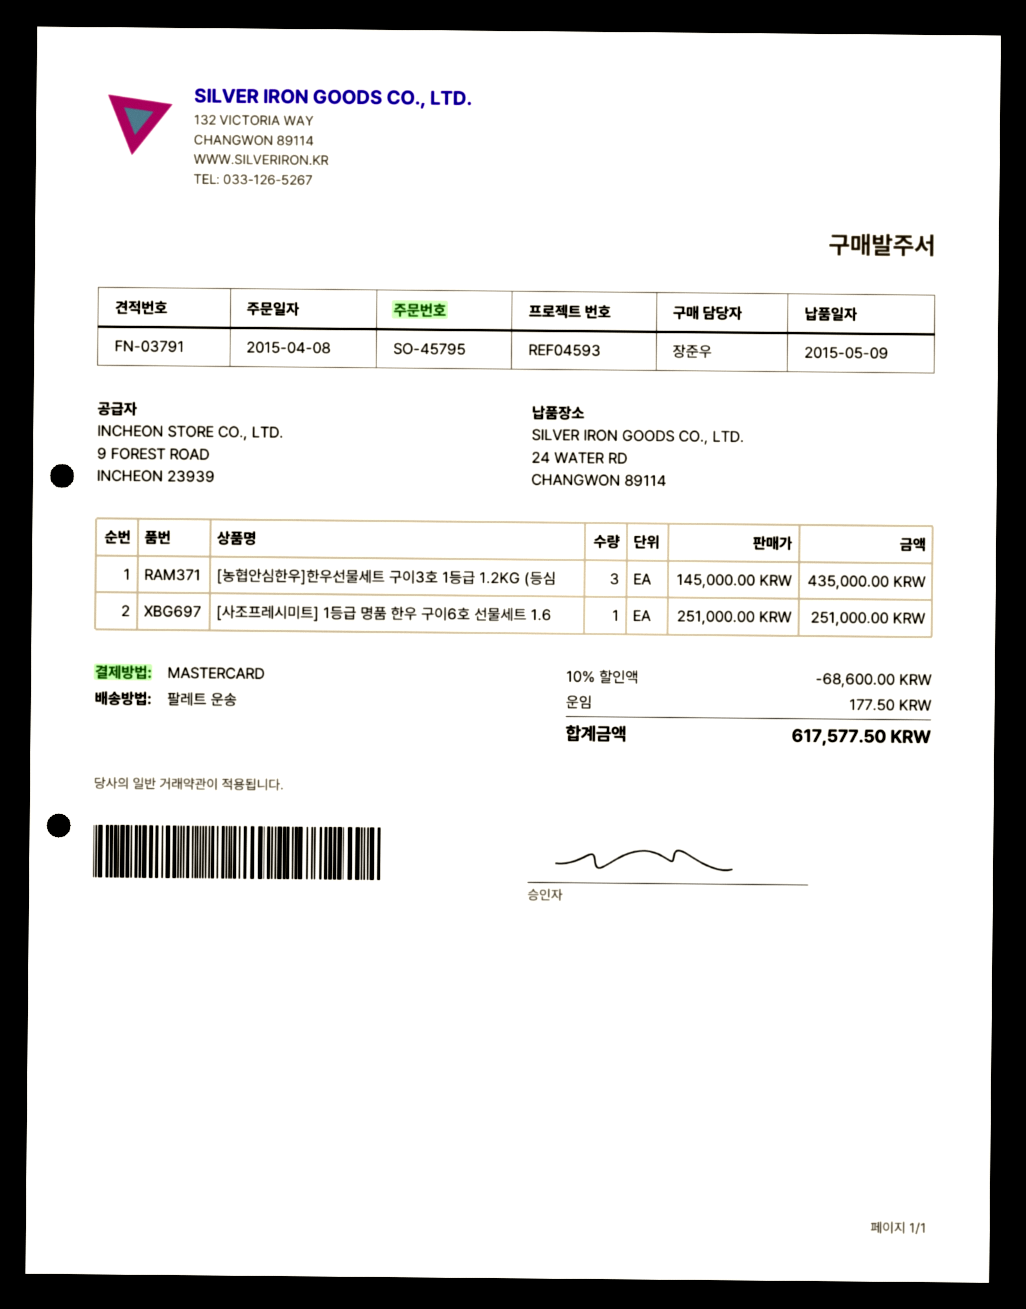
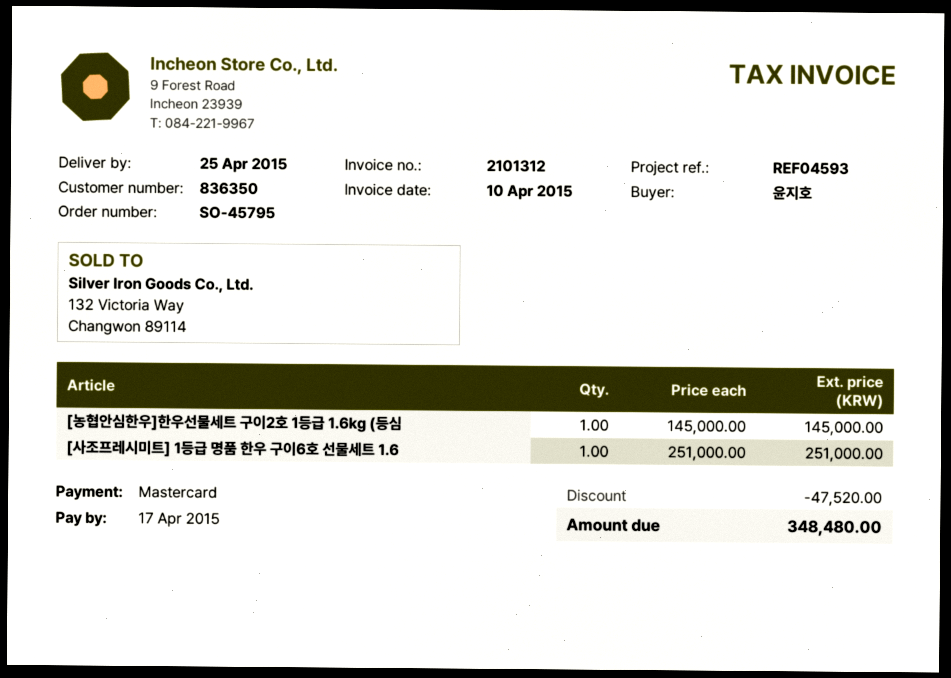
delivery date: 2015-05-09 -> 2015-04-25
ordered by: 장준우 -> 윤지호
[농협안심한우]한우선물세트 구이3호 1등급 1.2KG (등심: 3 x 145000.00 = 435000.00 -> none
[농협안심한우]한우선물세트 구이2호 1등급 1.6kg (등심: none -> 1 x 145000.00 = 145000.00
discount: 68600.00 -> 47520.00
shipping: 177.50 -> none
total: 617577.50 -> 348480.00

